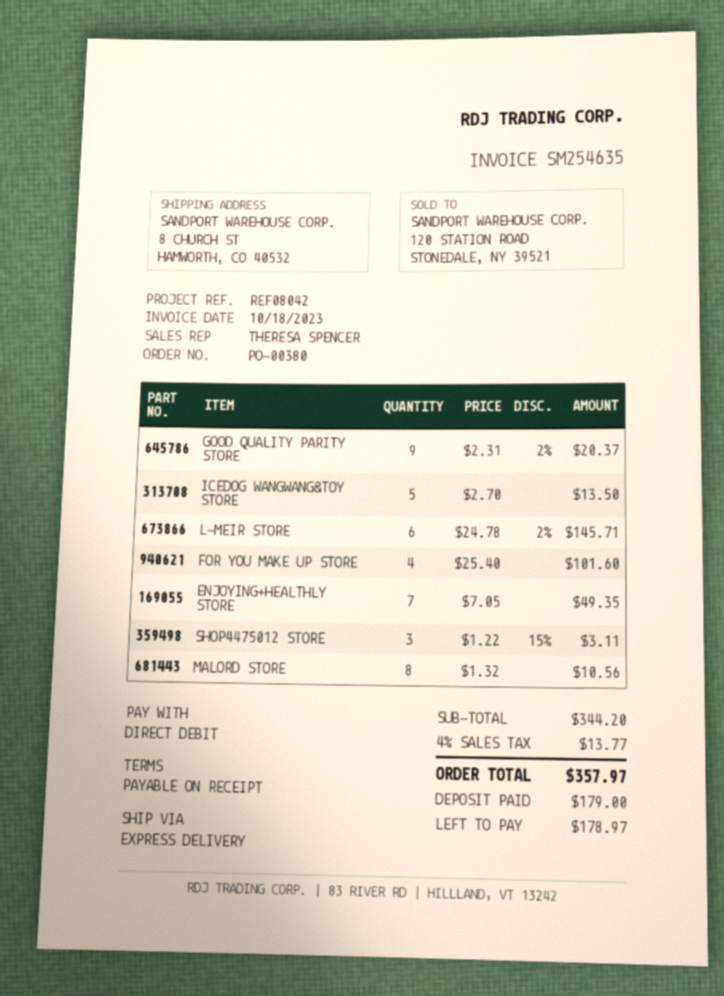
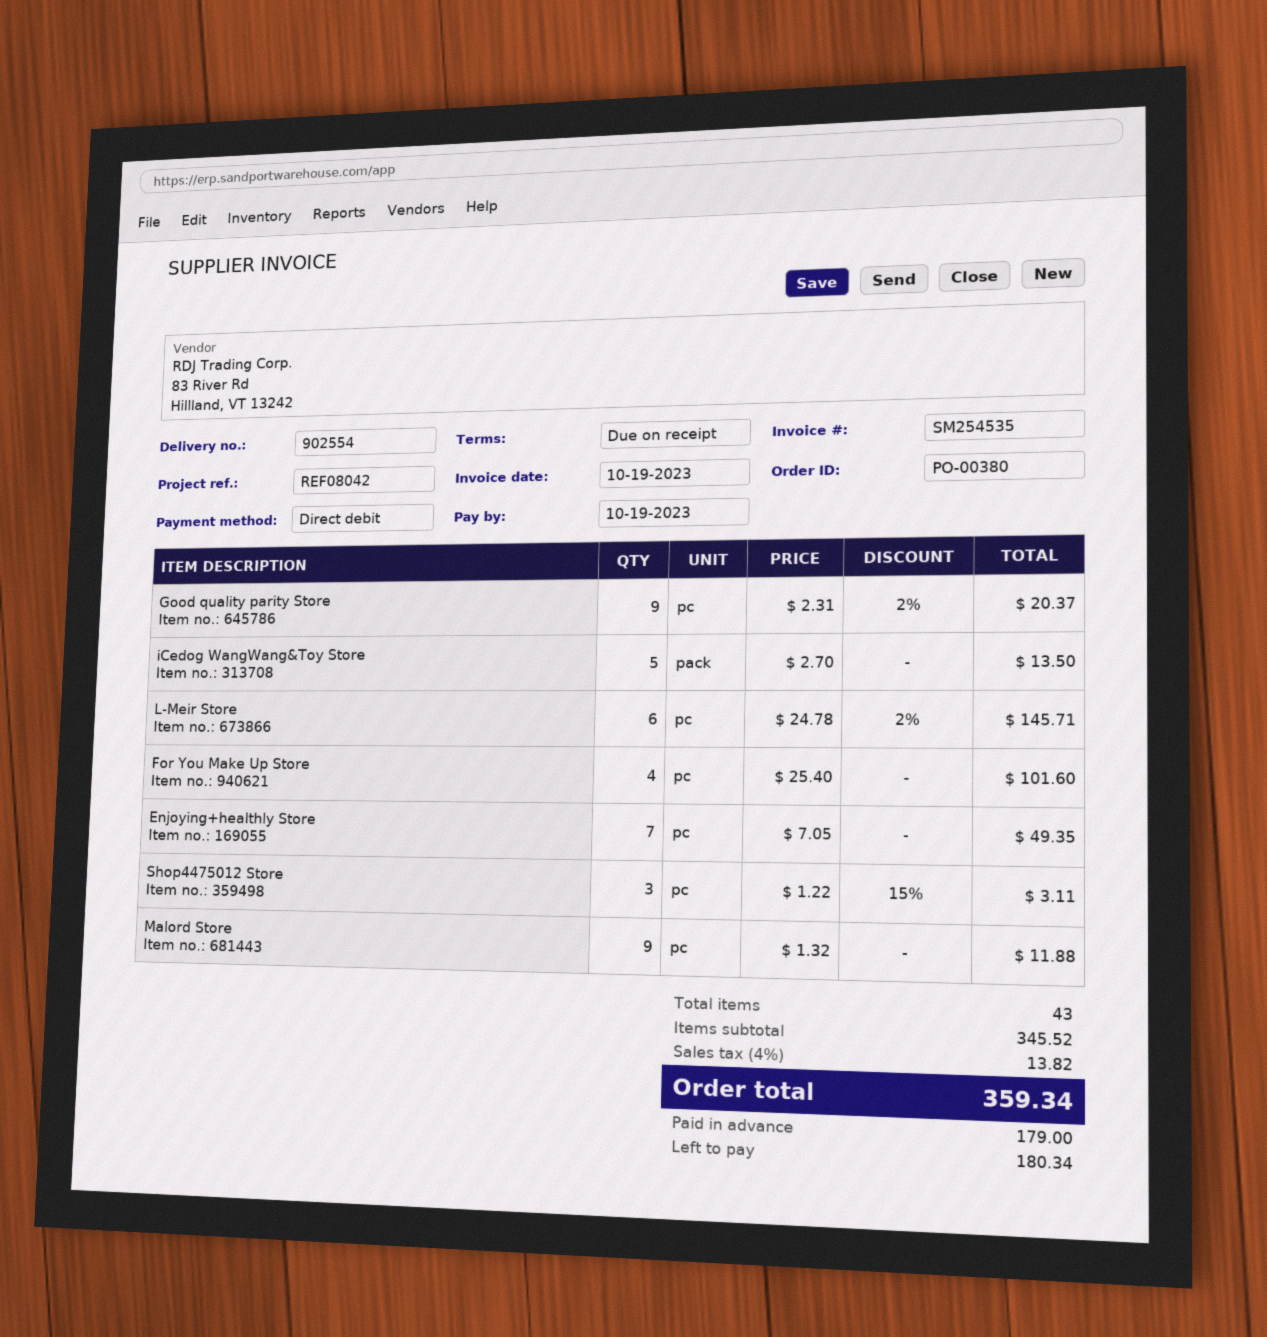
invoice number: SM254635 -> SM254535
invoice date: 2023-10-18 -> 2023-10-19
MALORD STORE: 8 x 1.32 = 10.56 -> 9 x 1.32 = 11.88
subtotal: 344.20 -> 345.52
tax: 4% = 13.77 -> 4% = 13.82
total: 357.97 -> 359.34
balance: 178.97 -> 180.34

